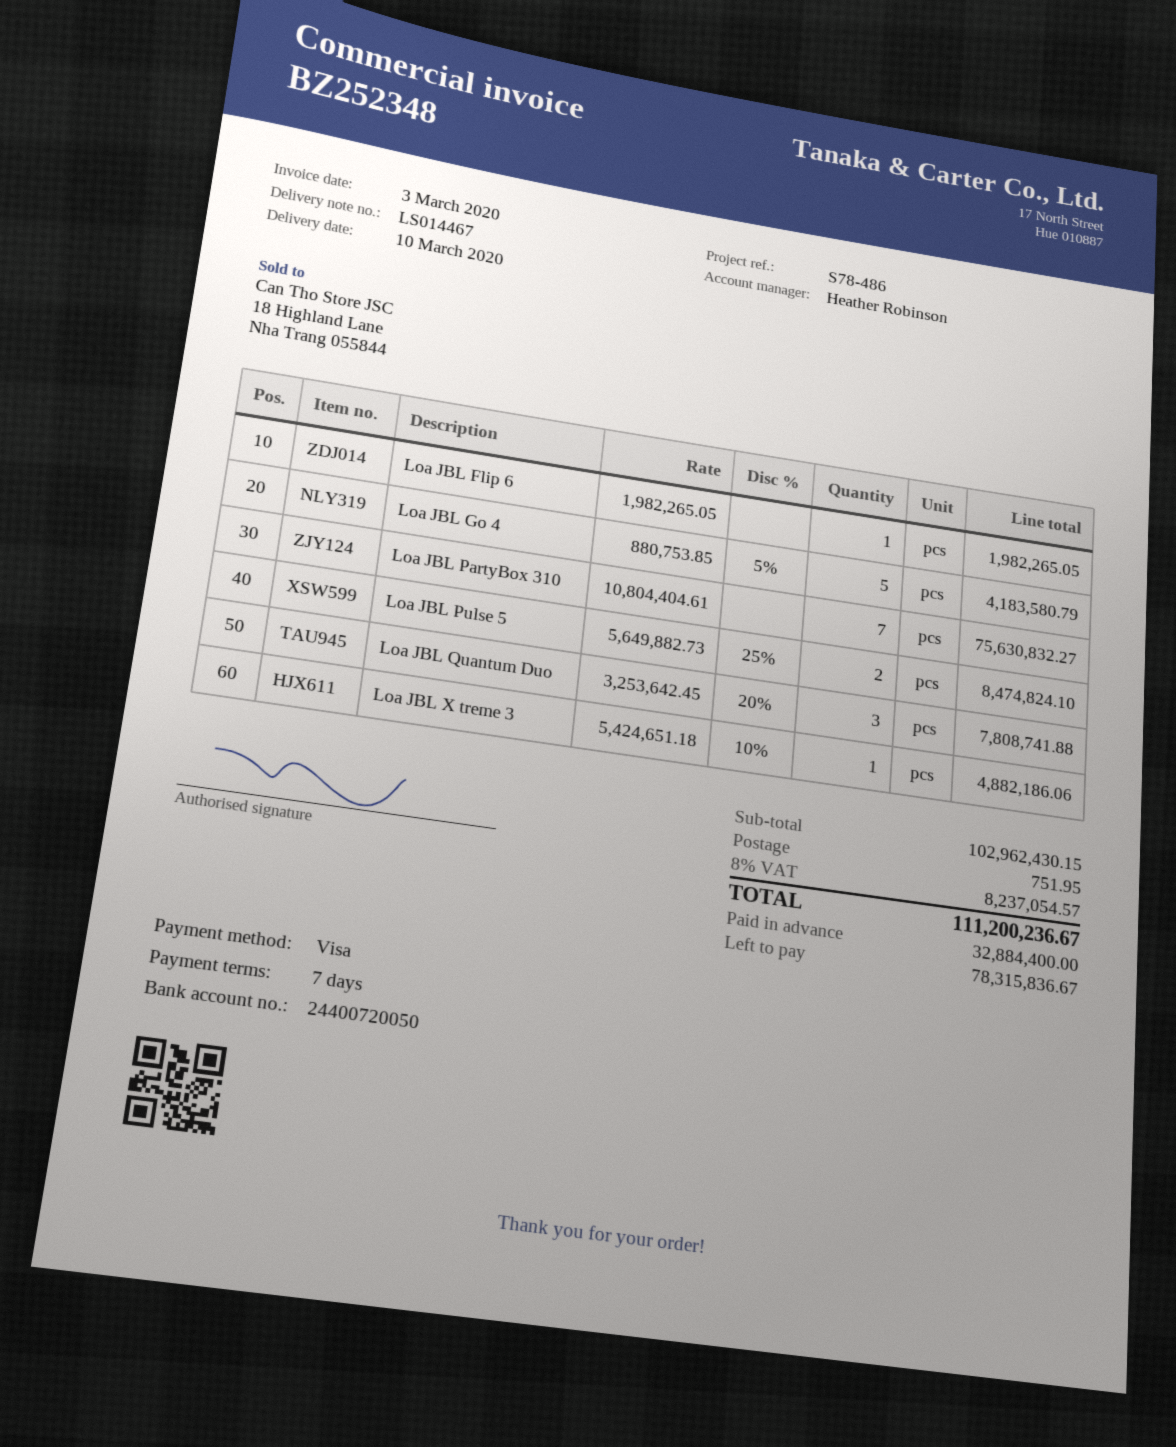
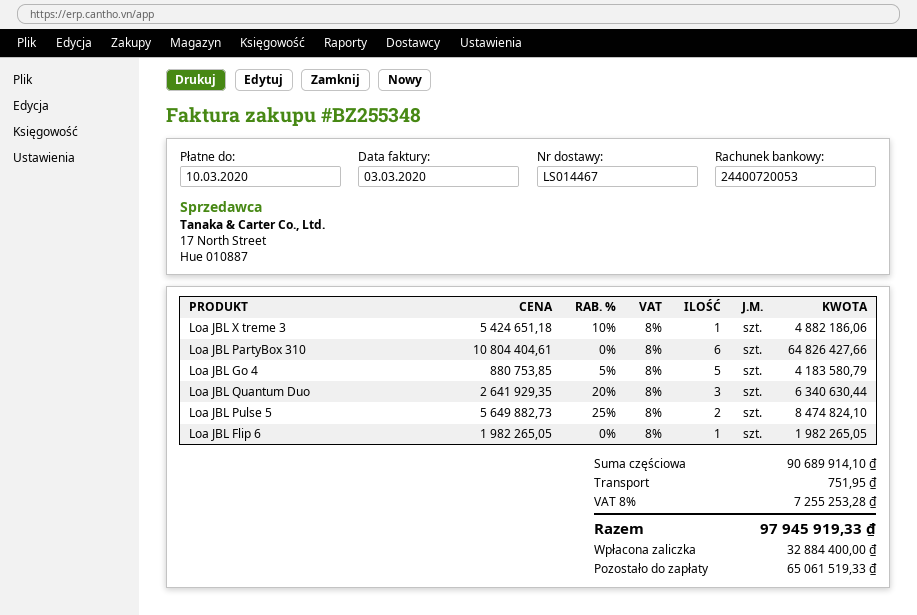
invoice number: BZ252348 -> BZ255348
bank account: 24400720050 -> 24400720053
Loa JBL PartyBox 310: 7 x 10804404.61 = 75630832.27 -> 6 x 10804404.61 = 64826427.66
Loa JBL Quantum Duo: 3 x 3253642.45 - 20% = 7808741.88 -> 3 x 2641929.35 - 20% = 6340630.44
subtotal: 102962430.15 -> 90689914.10
tax: 8% = 8237054.57 -> 8% = 7255253.28
total: 111200236.67 -> 97945919.33
balance: 78315836.67 -> 65061519.33

